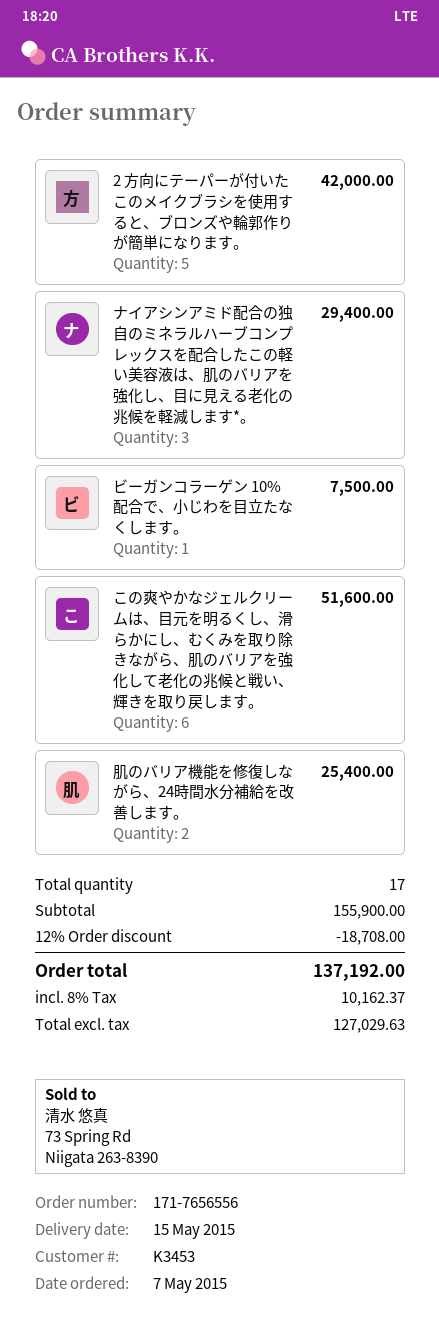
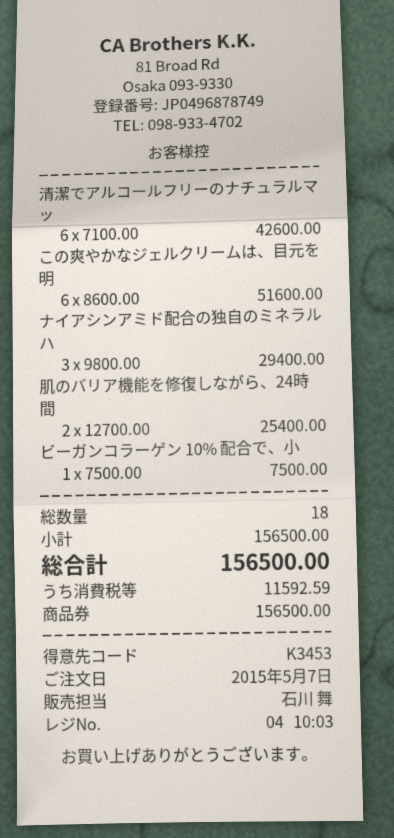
2 方向にテーパーが付いたこのメイクブラシを使用すると、ブロンズや輪郭作りが簡単になります。: 5 for 42000.00 -> none
清潔でアルコールフリーのナチュラルマッ: none -> 6 for 42600.00
total quantity: 17 -> 18
subtotal: 155900.00 -> 156500.00
discount: 12% = 18708.00 -> none
tax: 10162.37 -> 11592.59
total: 137192.00 -> 156500.00

